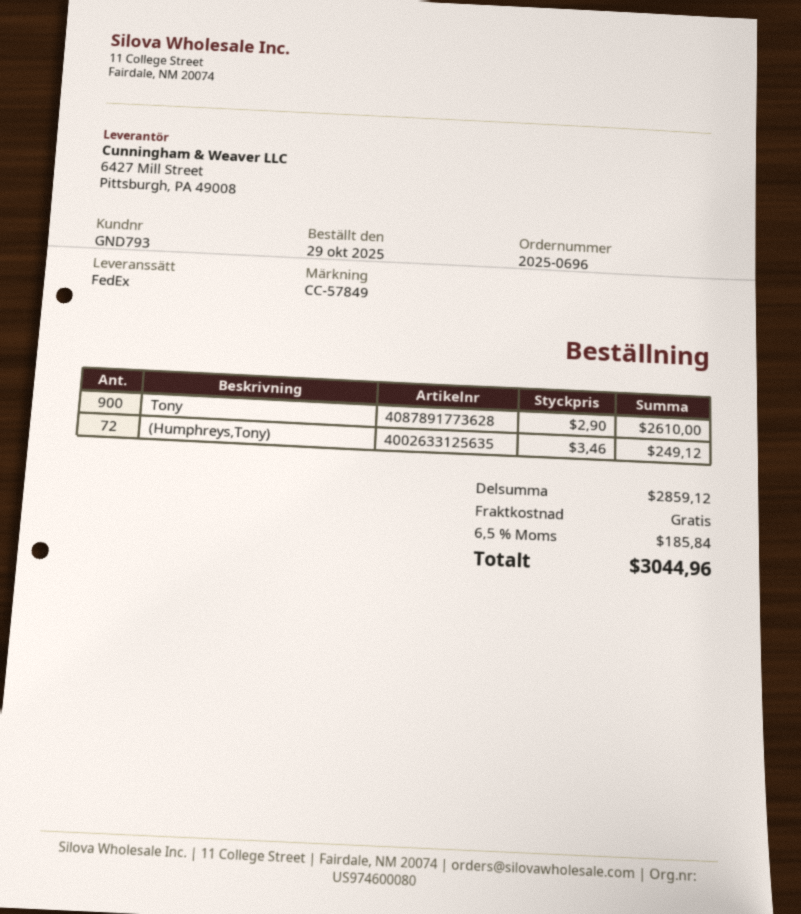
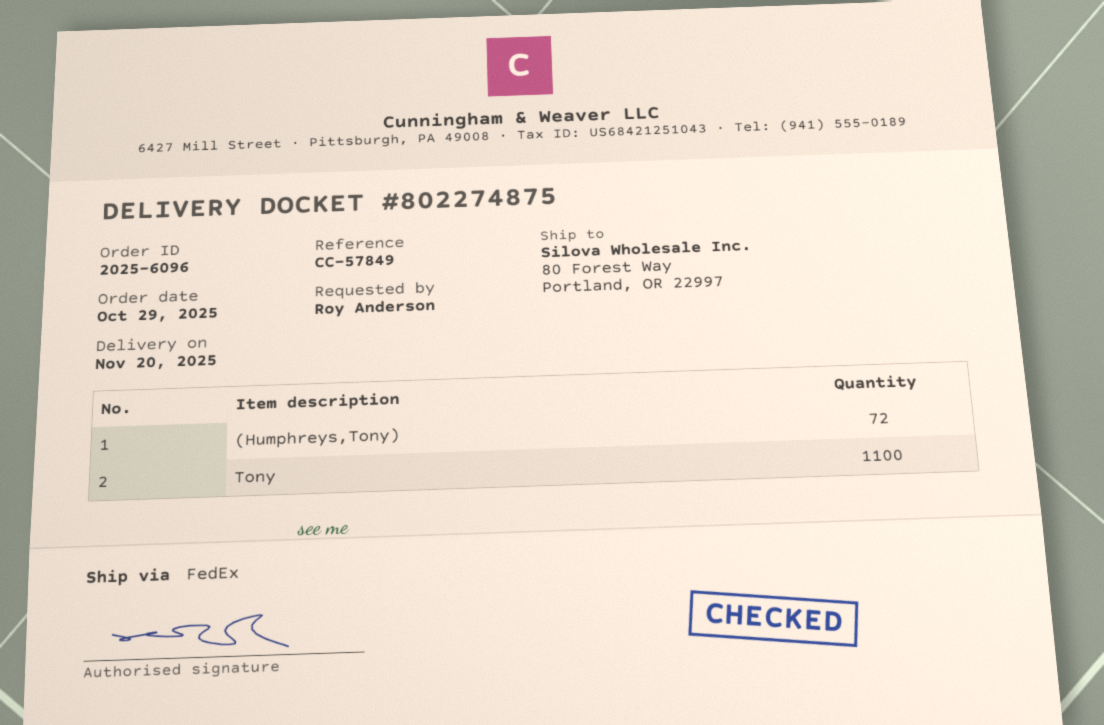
order number: 2025-0696 -> 2025-6096
Tony: 900 -> 1100

